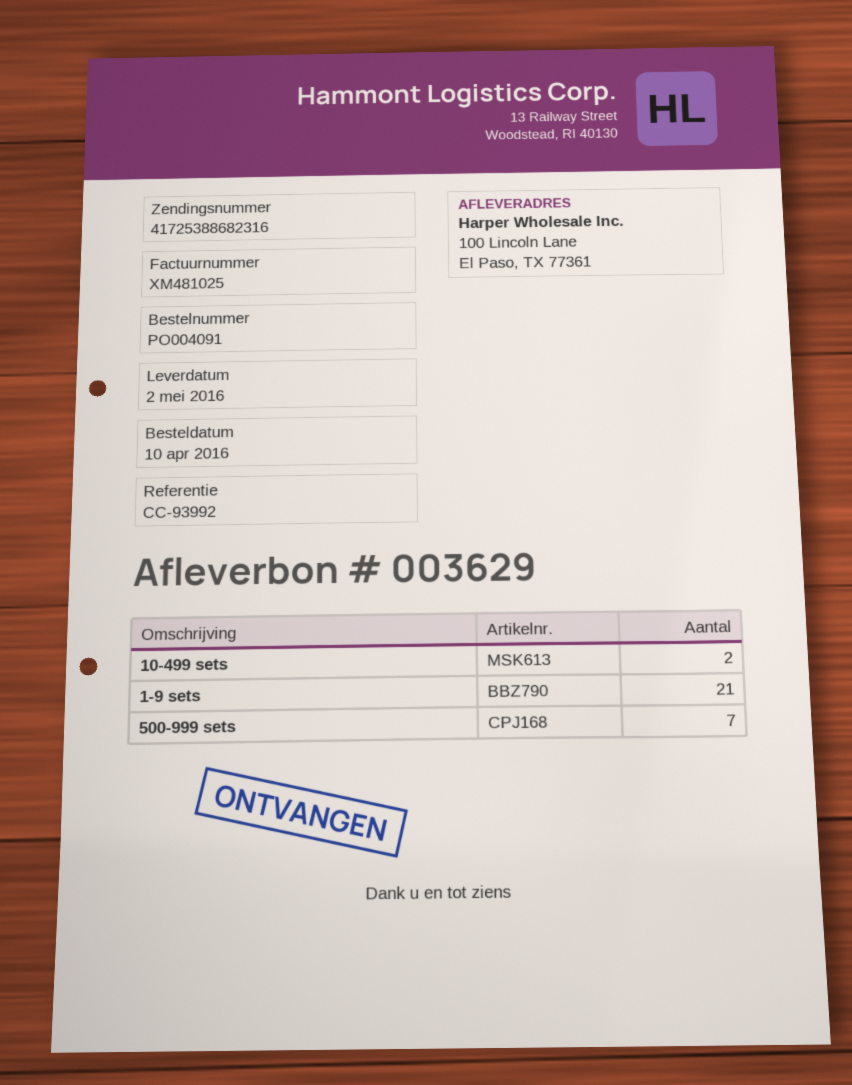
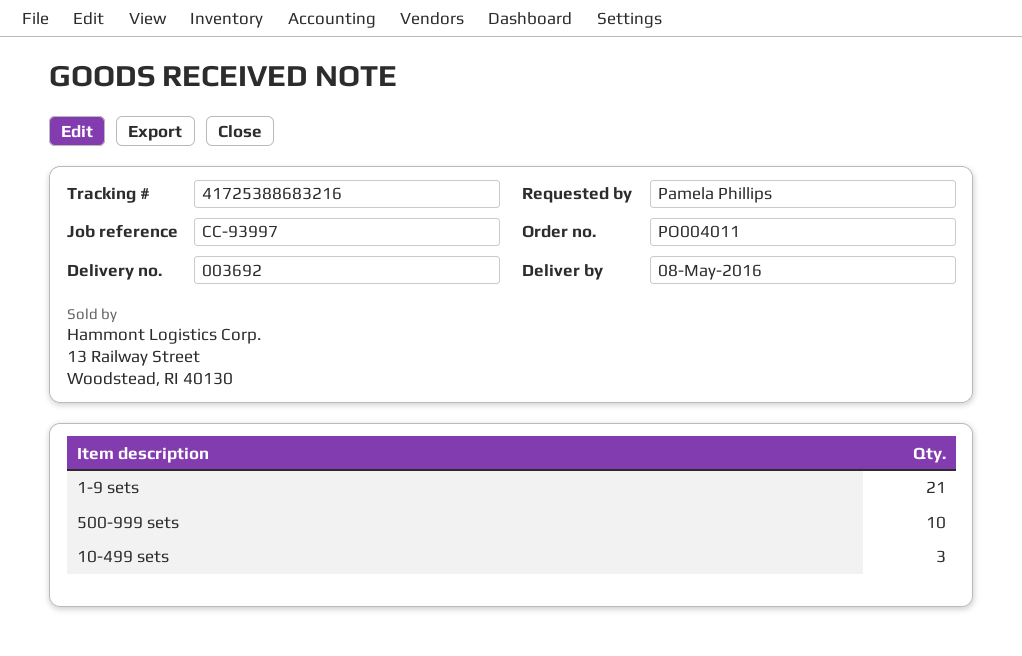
order number: PO004091 -> PO004011
delivery note number: 003629 -> 003692
delivery date: 2016-05-02 -> 2016-05-08
reference: CC-93992 -> CC-93997
tracking number: 41725388682316 -> 41725388683216
10-499 sets: 2 -> 3
500-999 sets: 7 -> 10

